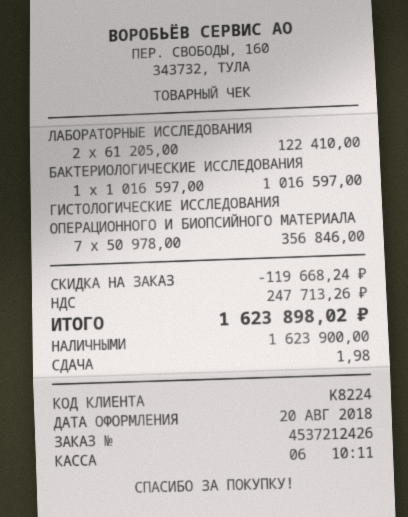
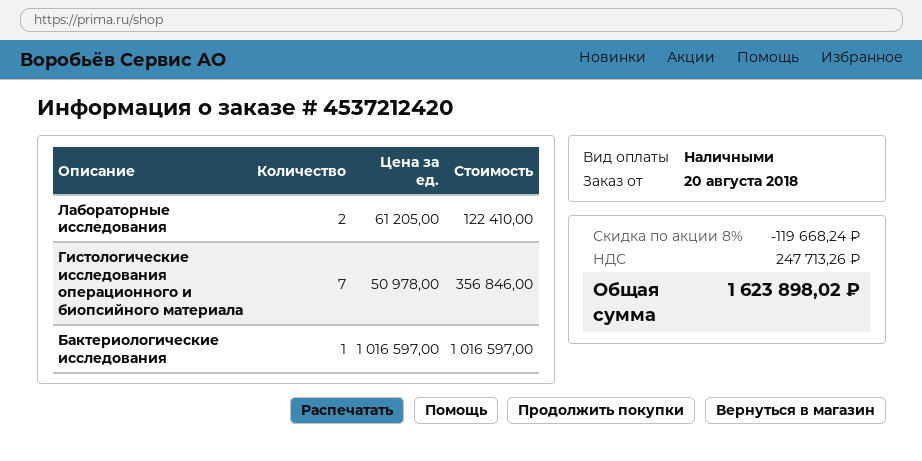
order number: 4537212426 -> 4537212420

